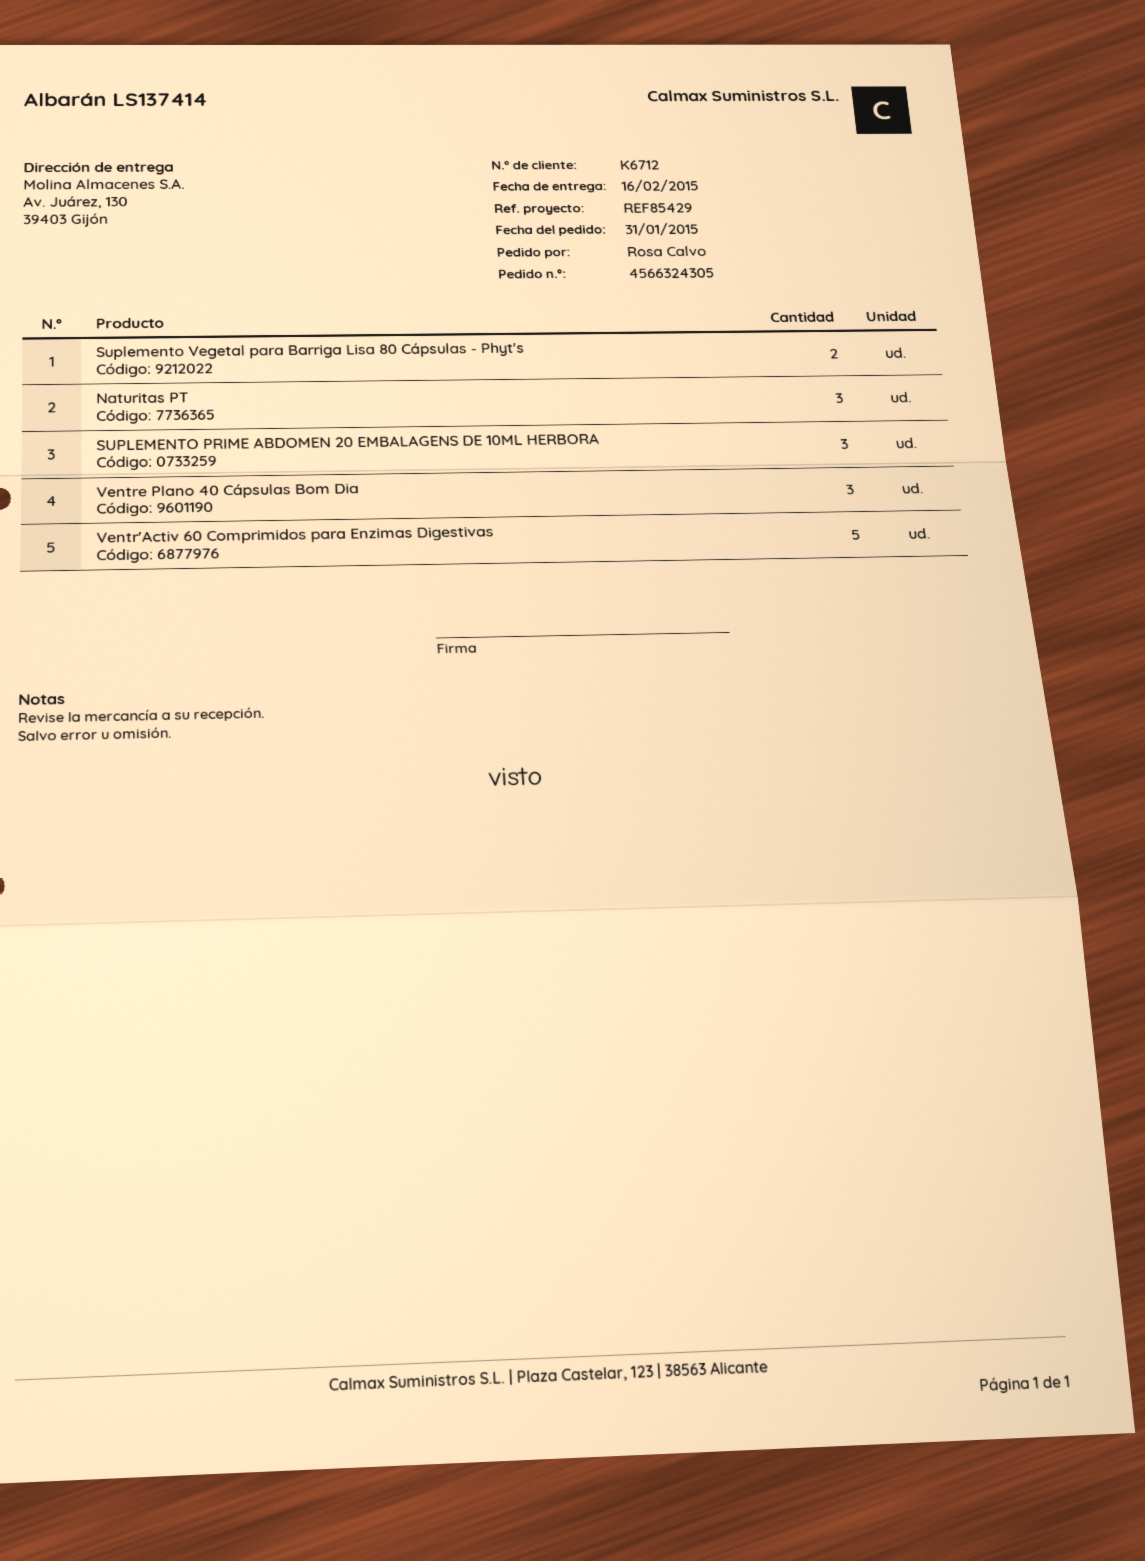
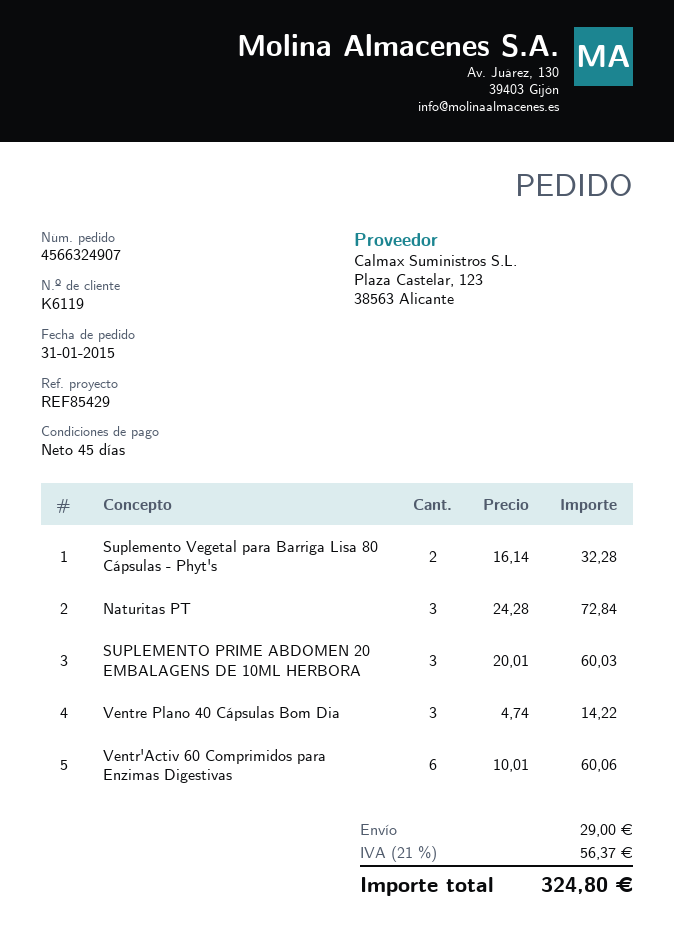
order number: 4566324305 -> 4566324907
customer number: K6712 -> K6119
Ventr'Activ 60 Comprimidos para Enzimas Digestivas: 5 -> 6

